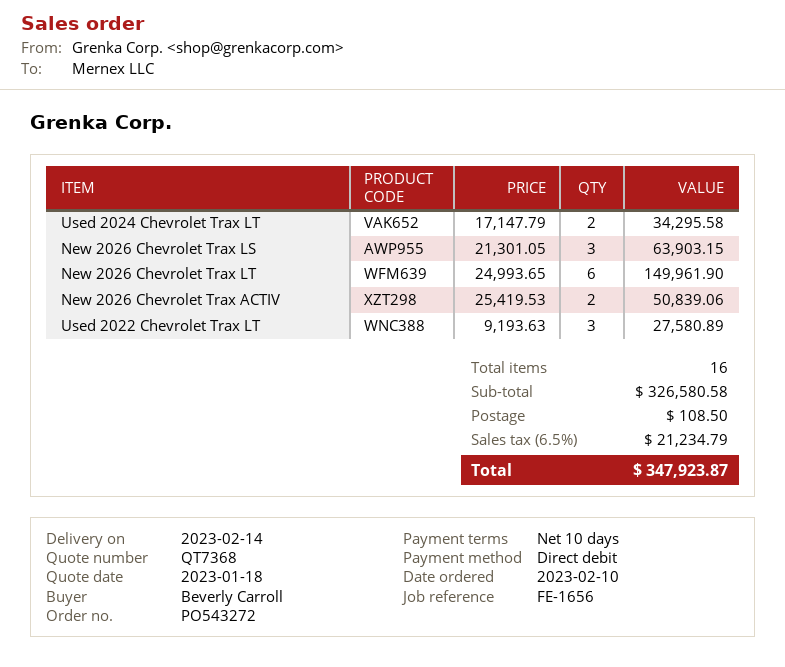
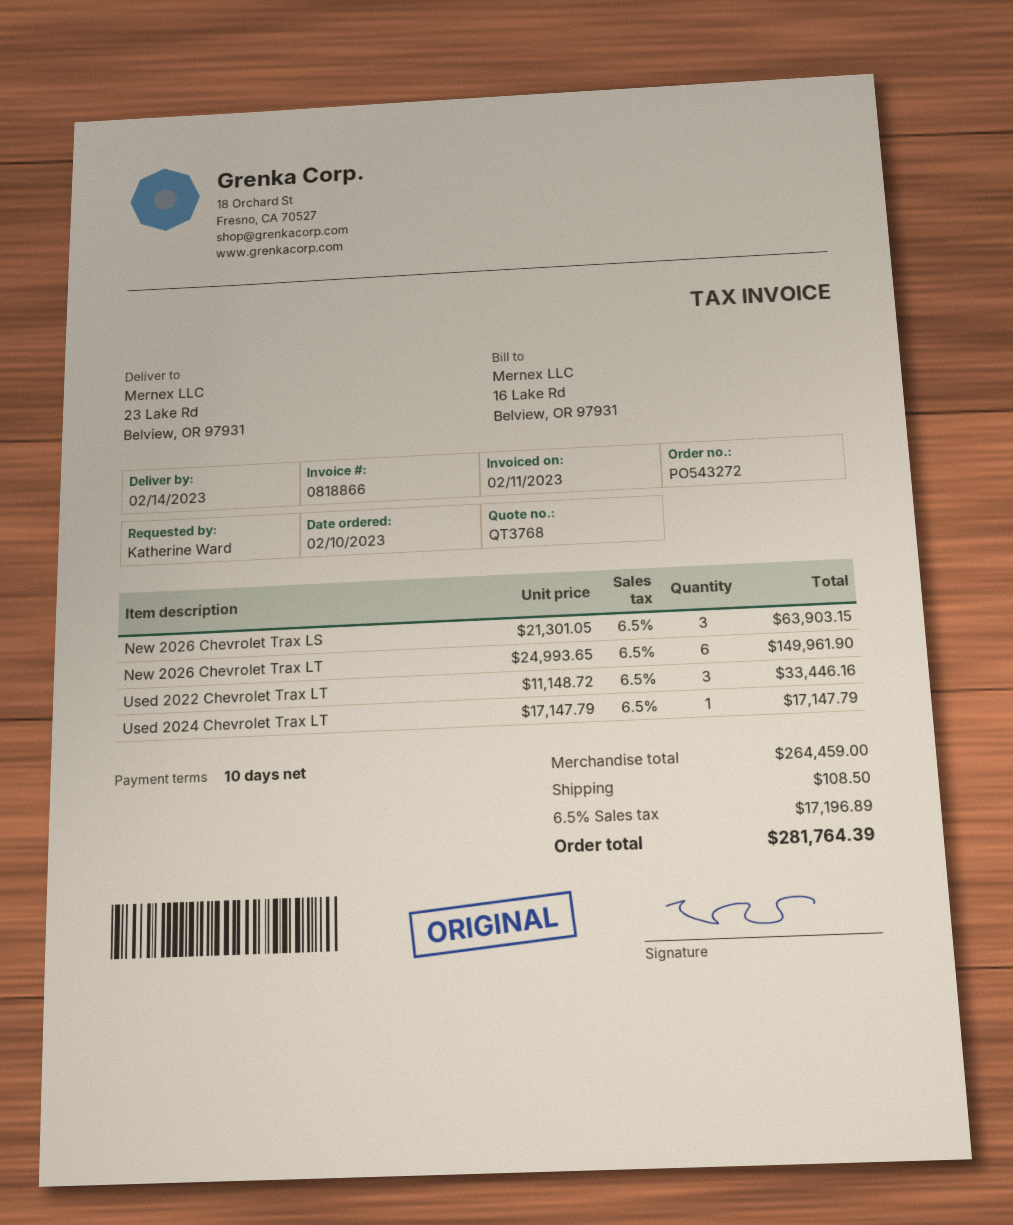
quote number: QT7368 -> QT3768
ordered by: Beverly Carroll -> Katherine Ward
Used 2024 Chevrolet Trax LT: 2 x 17147.79 = 34295.58 -> 1 x 17147.79 = 17147.79
New 2026 Chevrolet Trax ACTIV: 2 x 25419.53 = 50839.06 -> none
Used 2022 Chevrolet Trax LT: 3 x 9193.63 = 27580.89 -> 3 x 11148.72 = 33446.16
subtotal: 326580.58 -> 264459.00
tax: 6.5% = 21234.79 -> 6.5% = 17196.89
total: 347923.87 -> 281764.39

